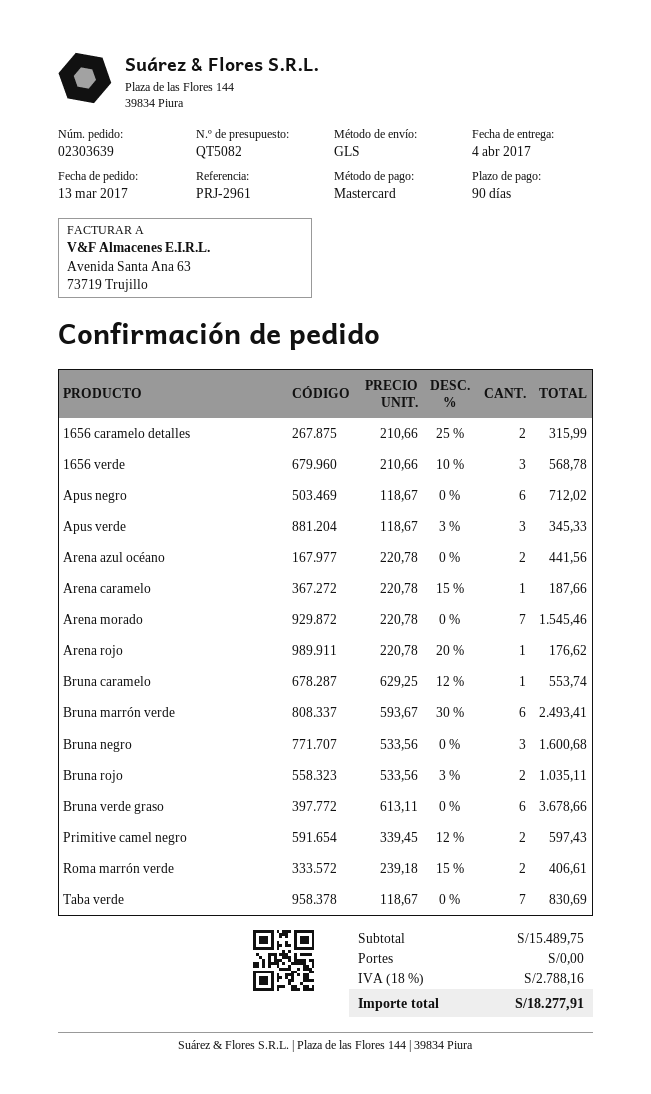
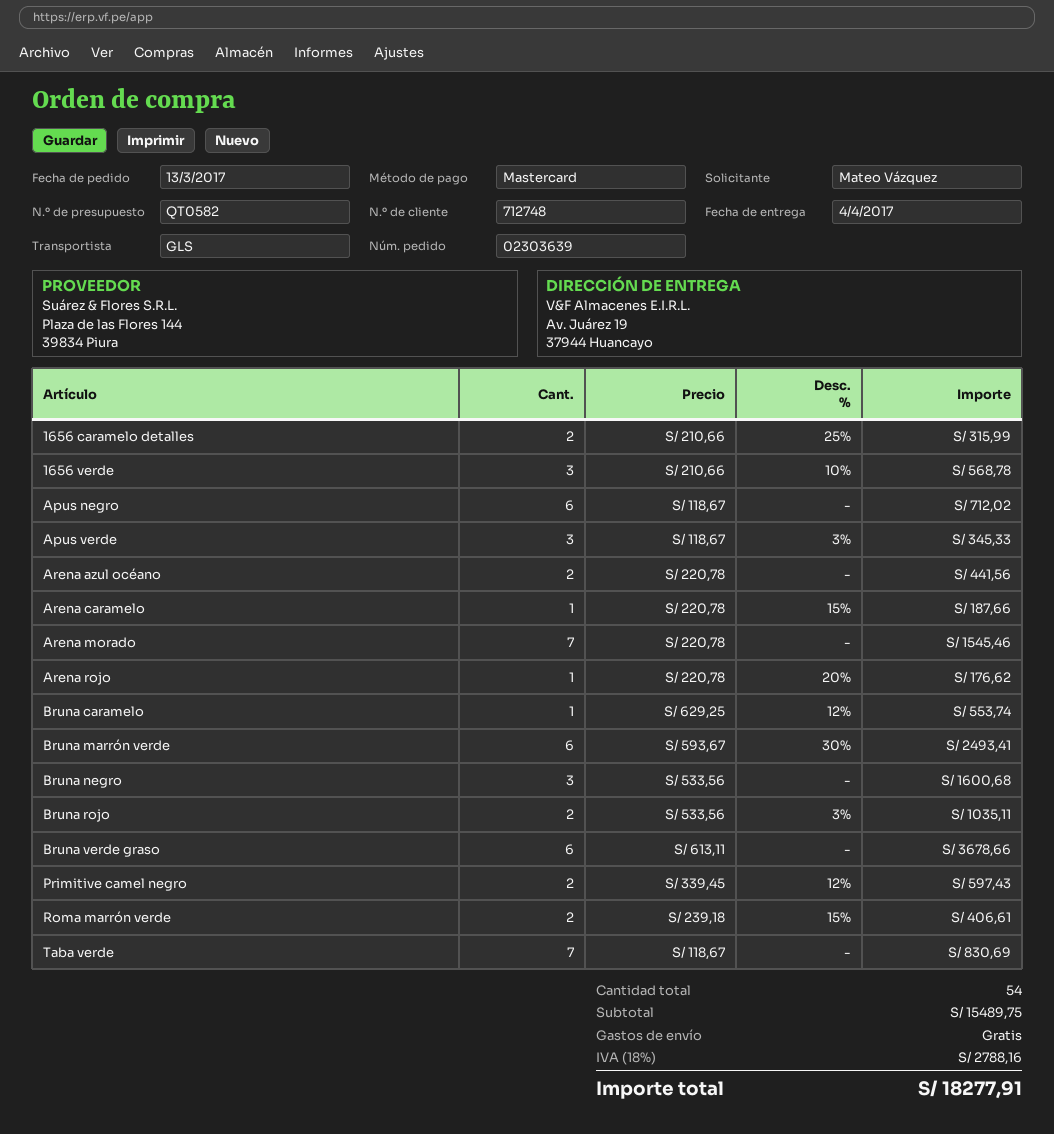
quote number: QT5082 -> QT0582

